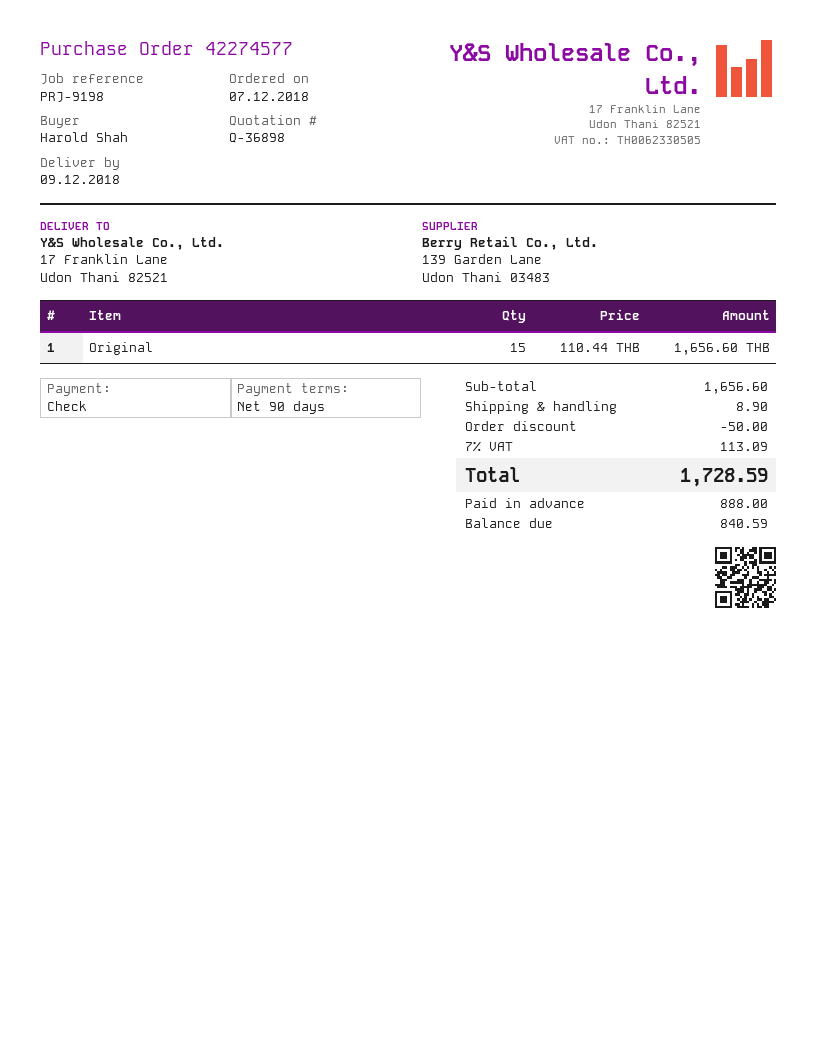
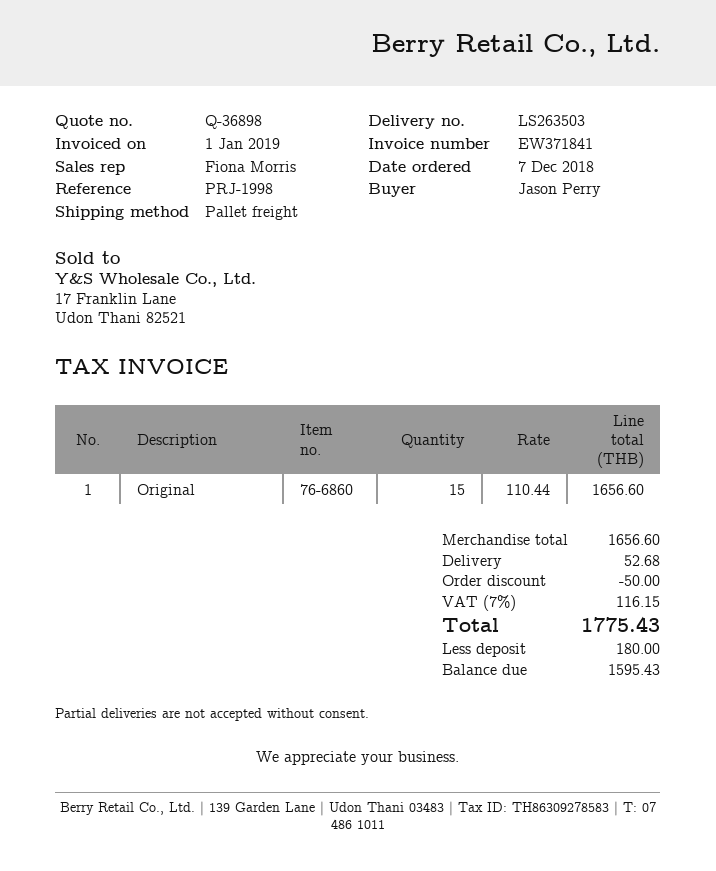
reference: PRJ-9198 -> PRJ-1998
ordered by: Harold Shah -> Jason Perry
shipping: 8.90 -> 52.68
tax: 7% = 113.09 -> 7% = 116.15
total: 1728.59 -> 1775.43
deposit: 888.00 -> 180.00
balance: 840.59 -> 1595.43

